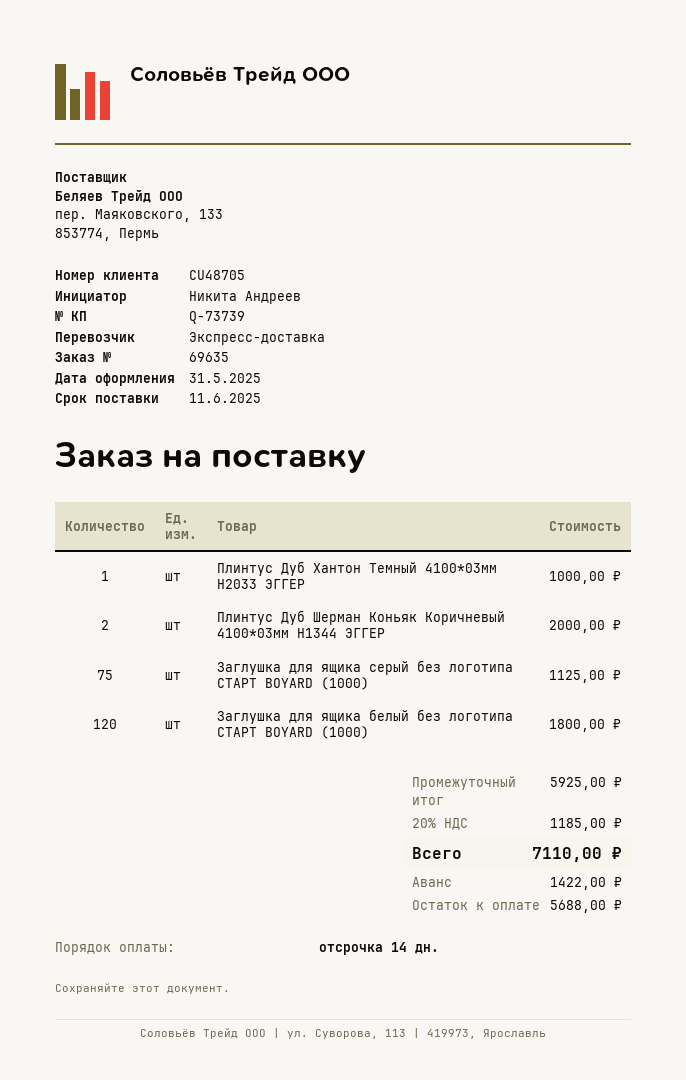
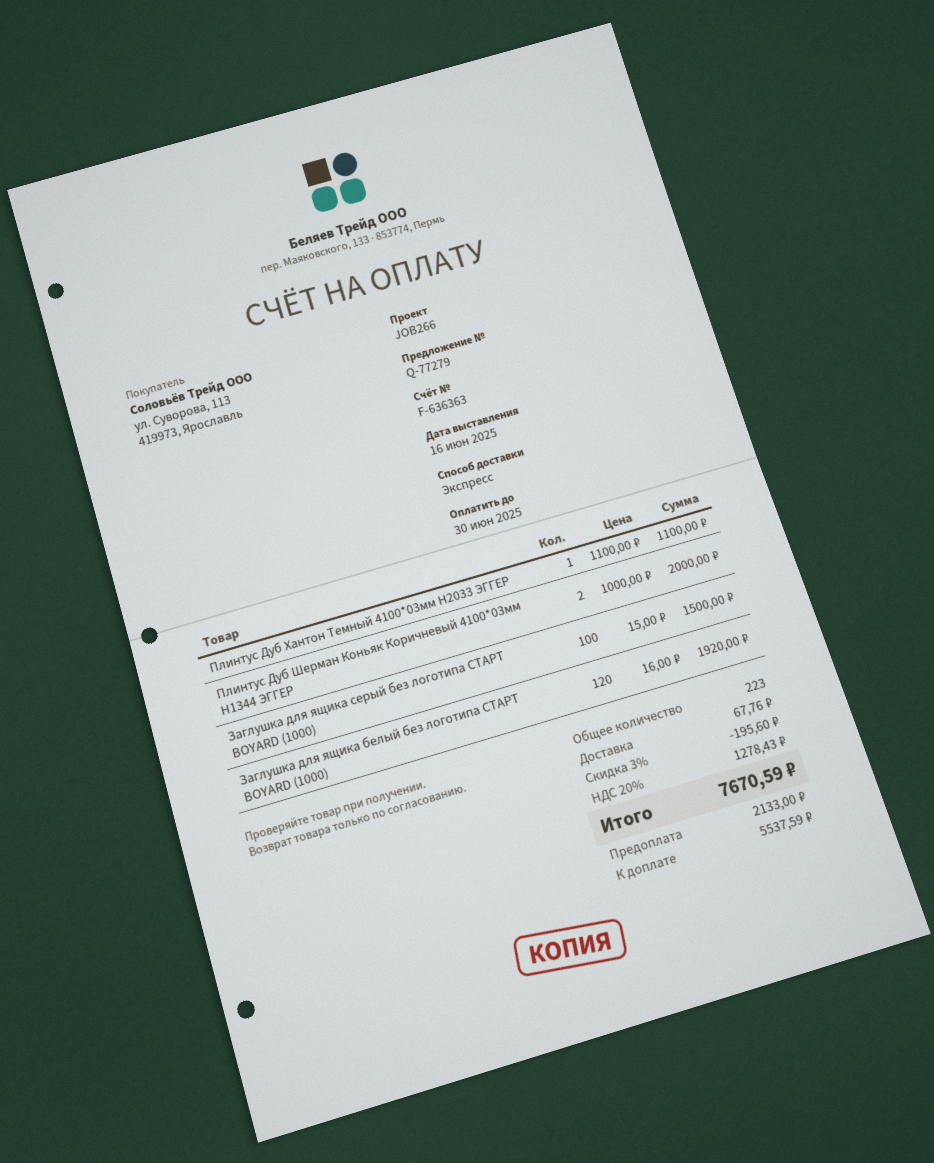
quote number: Q-73739 -> Q-77279
Плинтус Дуб Хантон Темный 4100*03мм H2033 ЭГГЕР: 1 for 1000.00 -> 1 for 1100.00
Заглушка для ящика серый без логотипа СТАРТ BOYARD (1000): 75 for 1125.00 -> 100 for 1500.00
Заглушка для ящика белый без логотипа СТАРТ BOYARD (1000): 120 for 1800.00 -> 120 for 1920.00
discount: none -> 3% = 195.60
shipping: none -> 67.76
tax: 20% = 1185.00 -> 20% = 1278.43
total: 7110.00 -> 7670.59
deposit: 1422.00 -> 2133.00
balance: 5688.00 -> 5537.59

